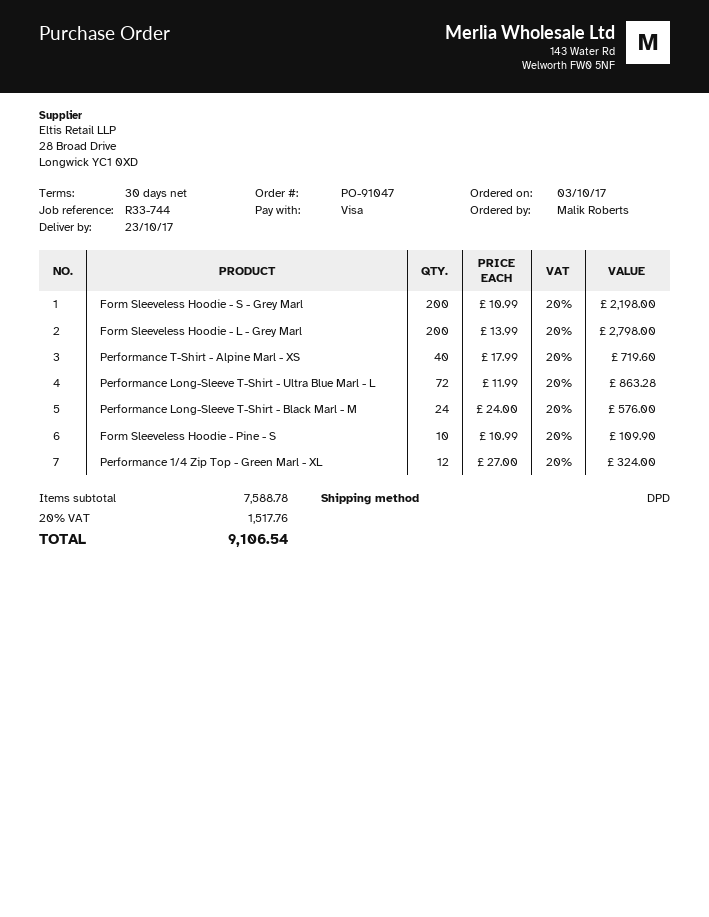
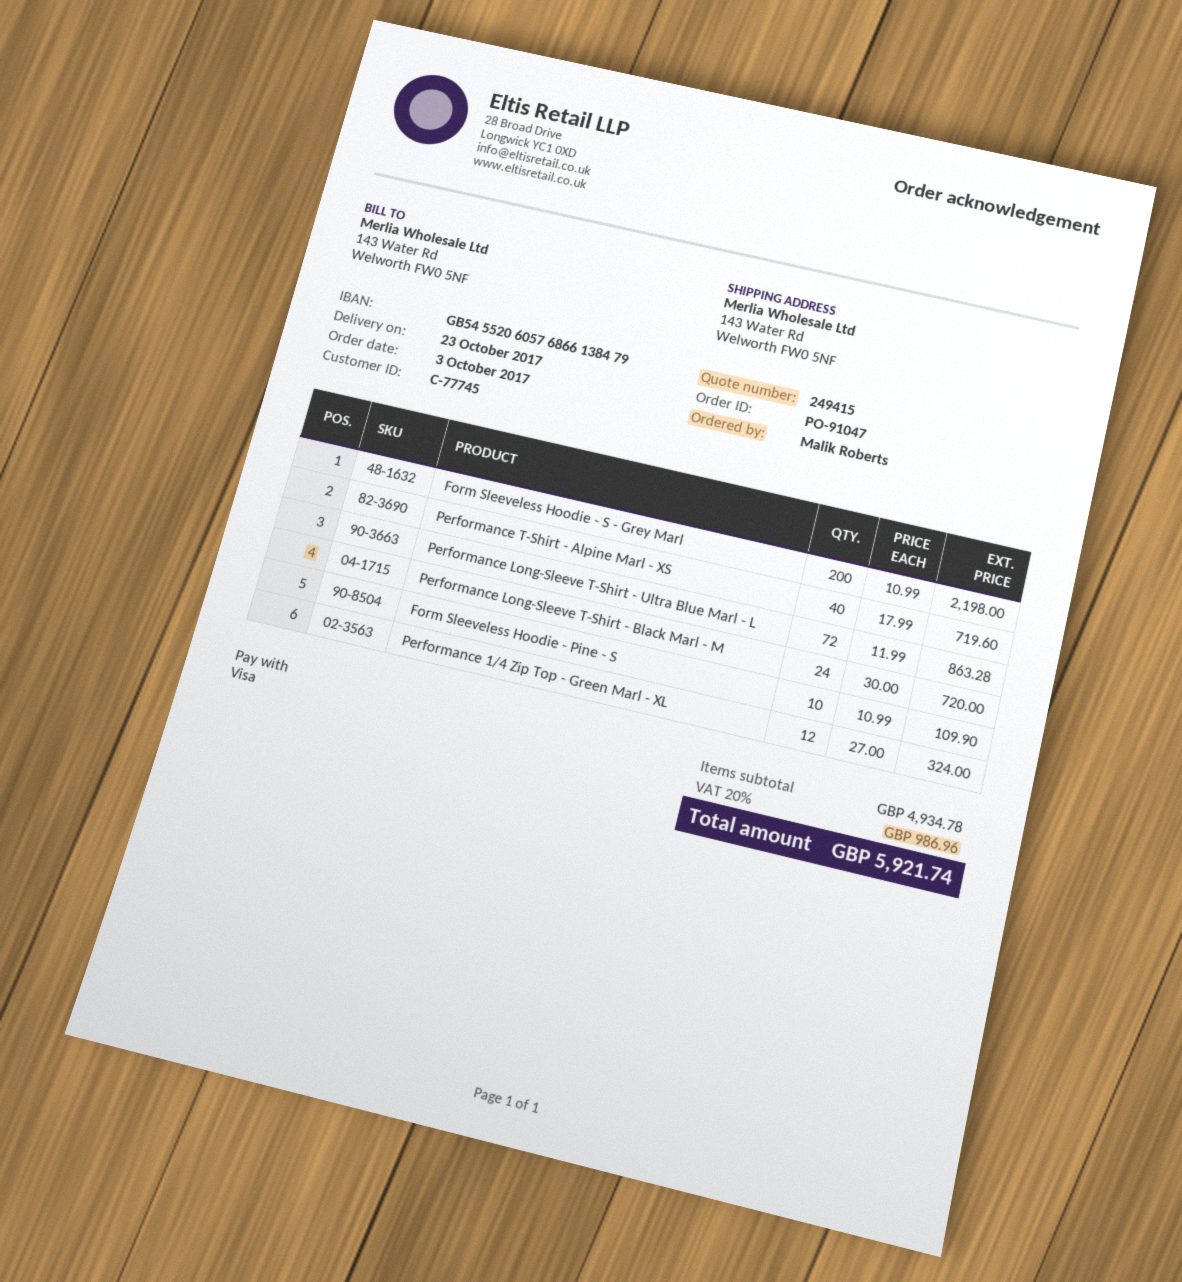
Form Sleeveless Hoodie - L - Grey Marl: 200 x 13.99 = 2798.00 -> none
Performance Long-Sleeve T-Shirt - Black Marl - M: 24 x 24.00 = 576.00 -> 24 x 30.00 = 720.00
subtotal: 7588.78 -> 4934.78
tax: 20% = 1517.76 -> 20% = 986.96
total: 9106.54 -> 5921.74

